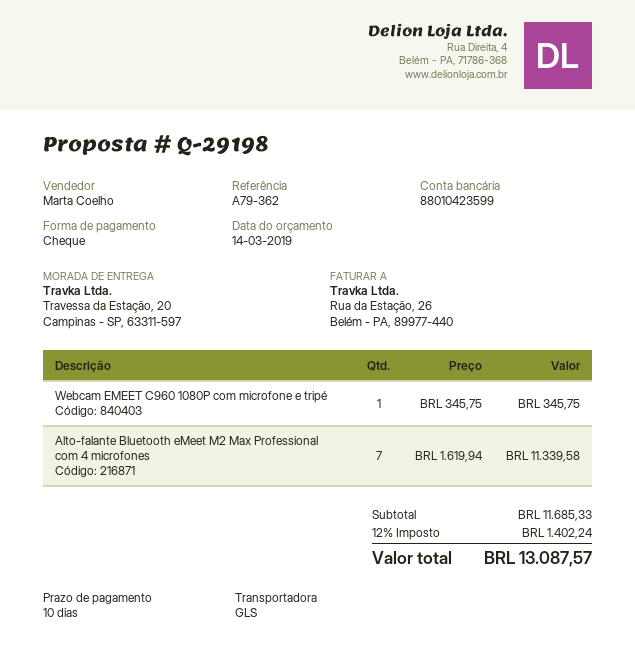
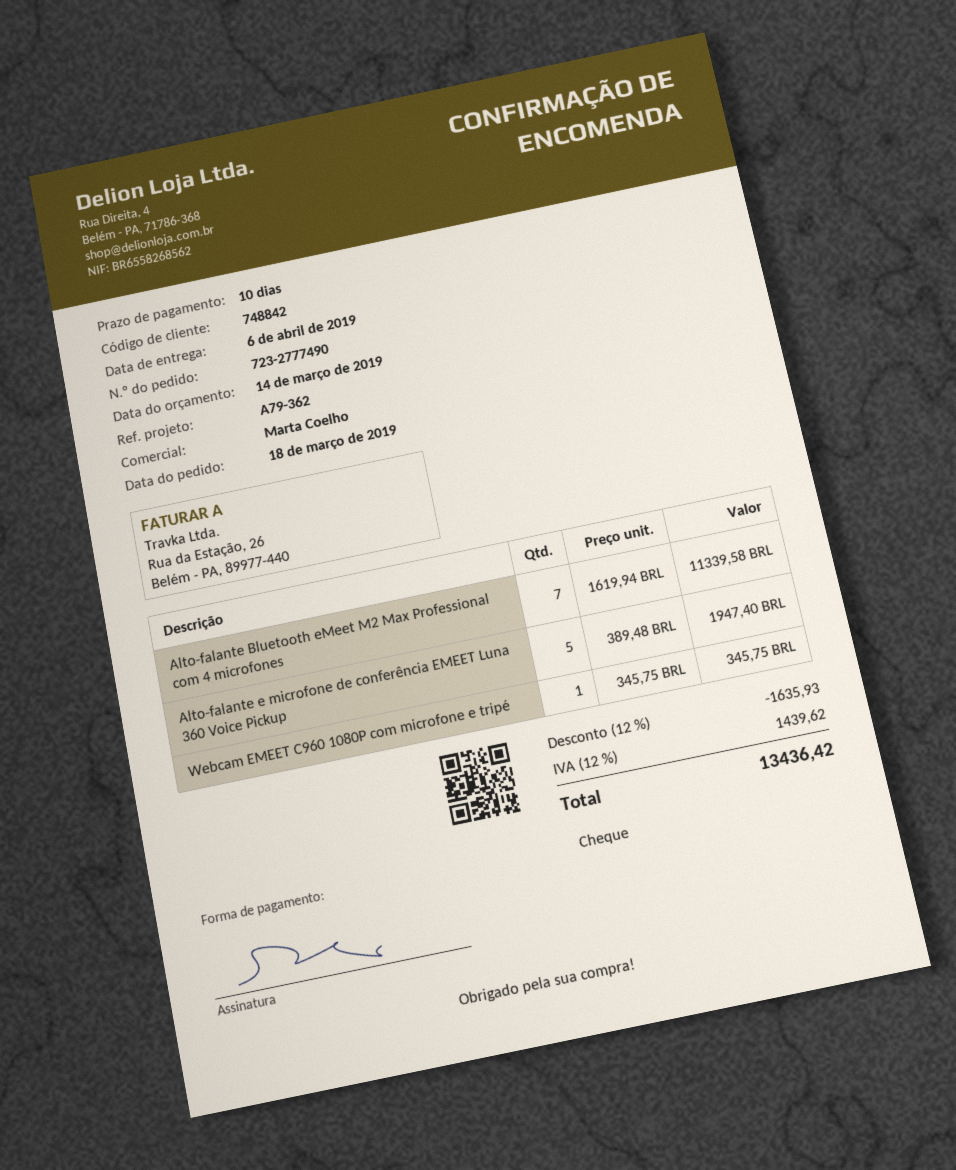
Alto-falante e microfone de conferência EMEET Luna 360 Voice Pickup: none -> 5 x 389.48 = 1947.40
discount: none -> 12% = 1635.93
tax: 12% = 1402.24 -> 12% = 1439.62
total: 13087.57 -> 13436.42

